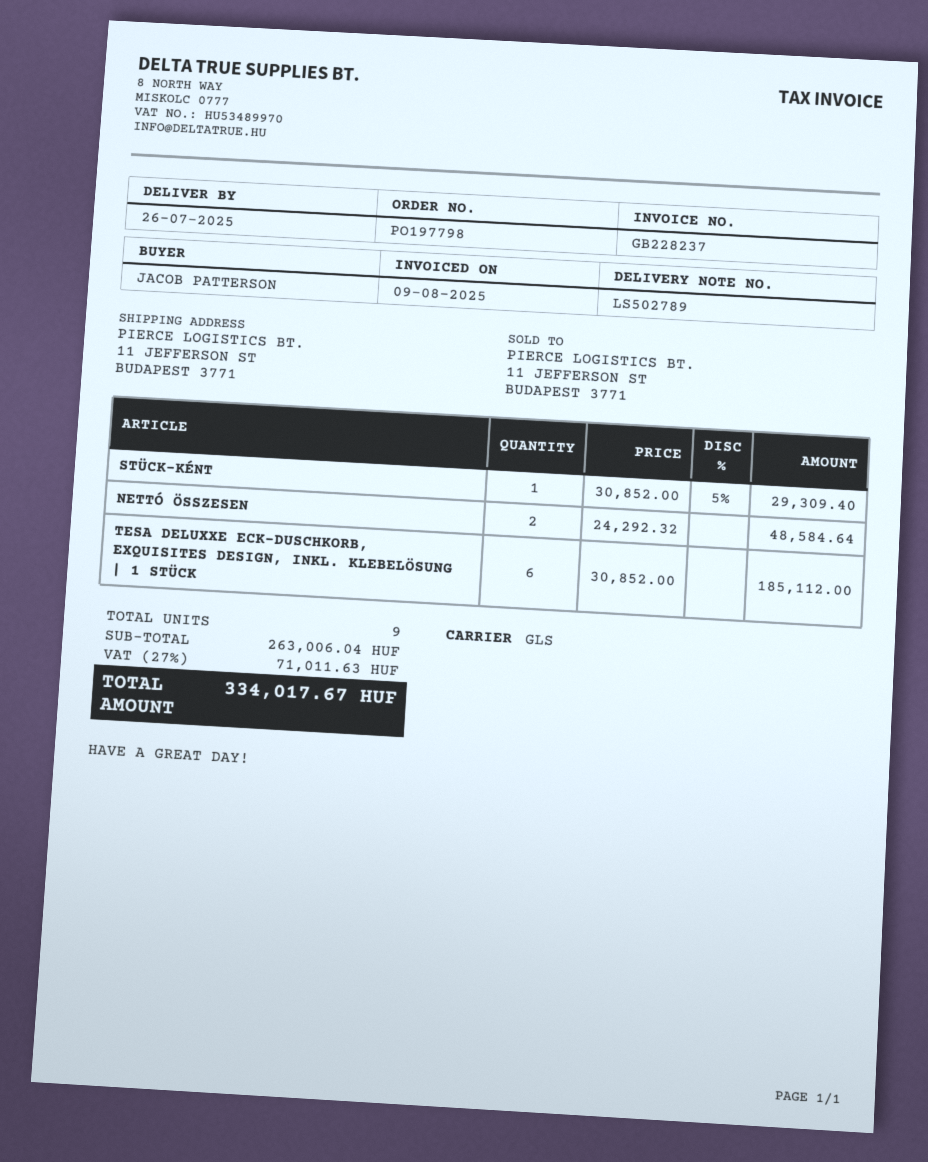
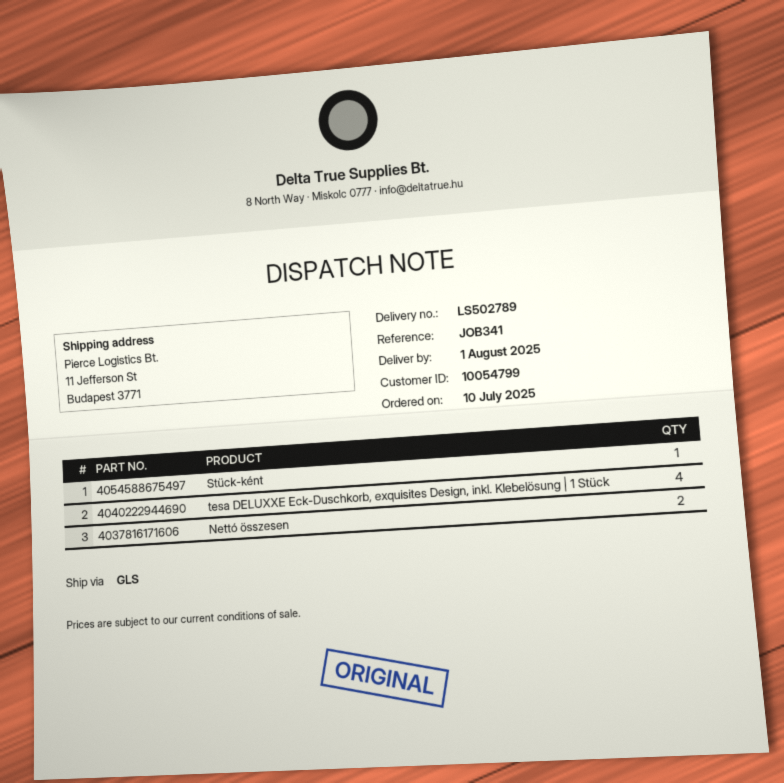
delivery date: 2025-07-26 -> 2025-08-01
TESA DELUXXE ECK-DUSCHKORB, EXQUISITES DESIGN, INKL. KLEBELÖSUNG | 1 STÜCK: 6 -> 4

